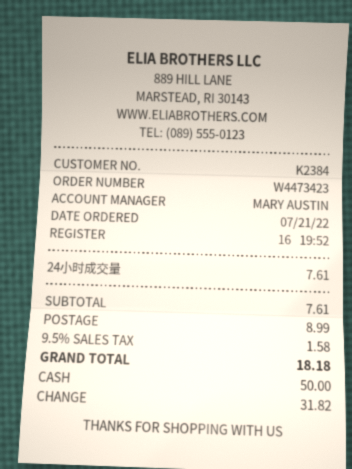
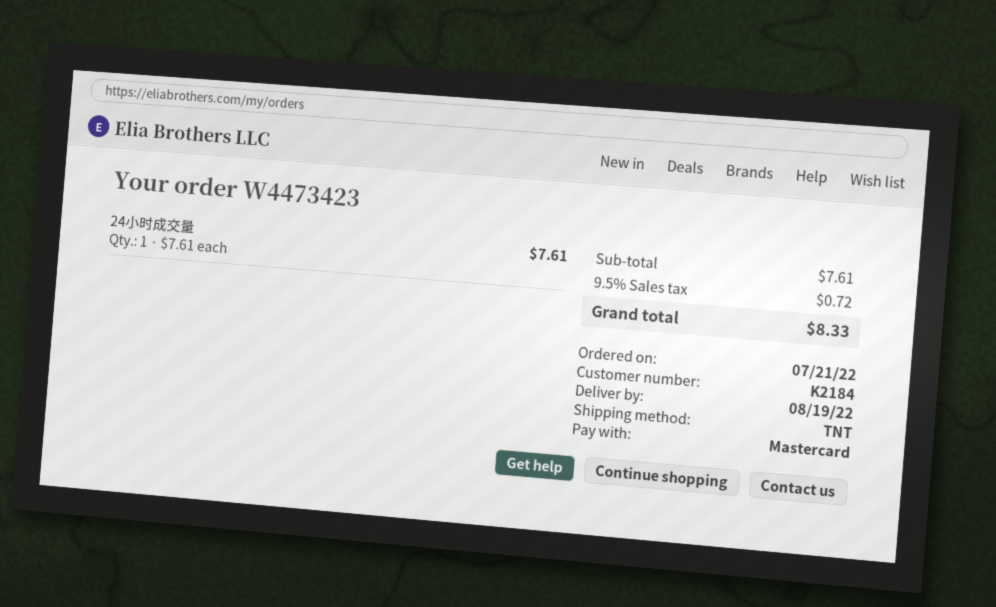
customer number: K2384 -> K2184
payment method: cash -> Mastercard
shipping: 8.99 -> none
tax: 9.5% = 1.58 -> 9.5% = 0.72
total: 18.18 -> 8.33

